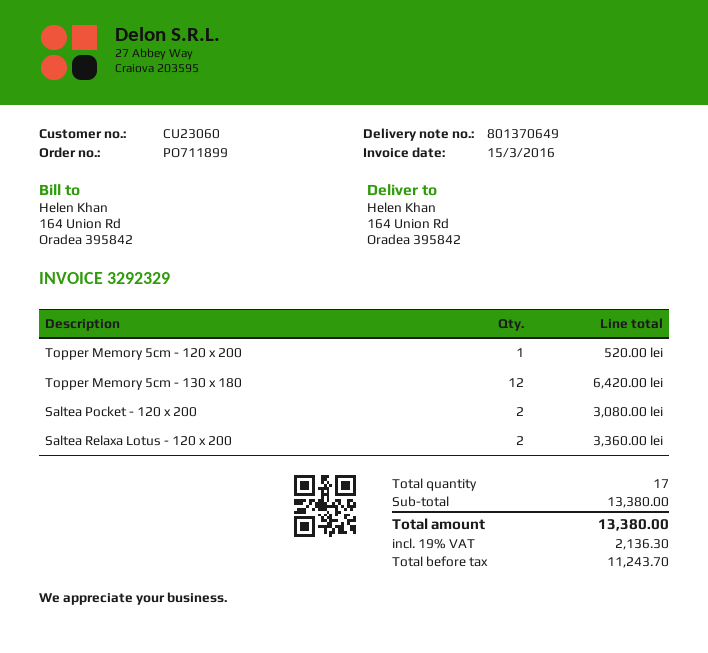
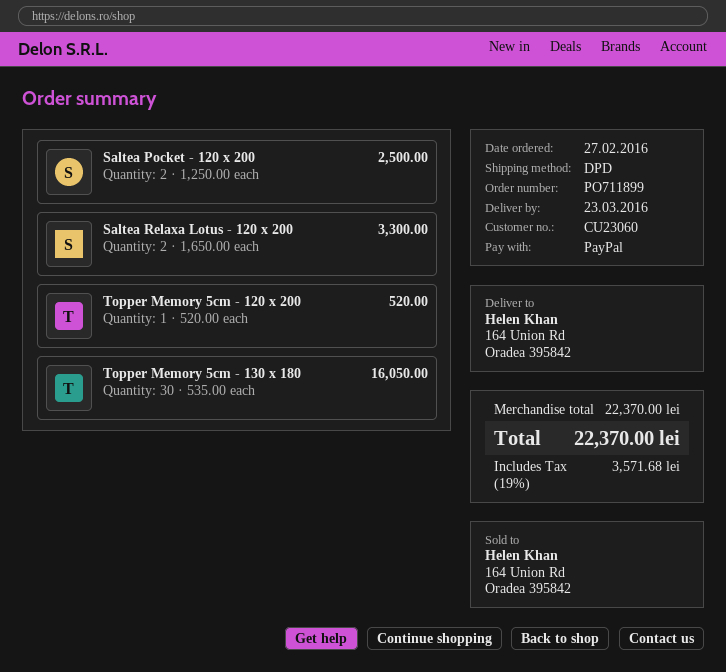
Topper Memory 5cm - 130 x 180: 12 for 6420.00 -> 30 for 16050.00
Saltea Pocket - 120 x 200: 2 for 3080.00 -> 2 for 2500.00
Saltea Relaxa Lotus - 120 x 200: 2 for 3360.00 -> 2 for 3300.00
subtotal: 13380.00 -> 22370.00
tax: 19% = 2136.30 -> 19% = 3571.68
total: 13380.00 -> 22370.00

